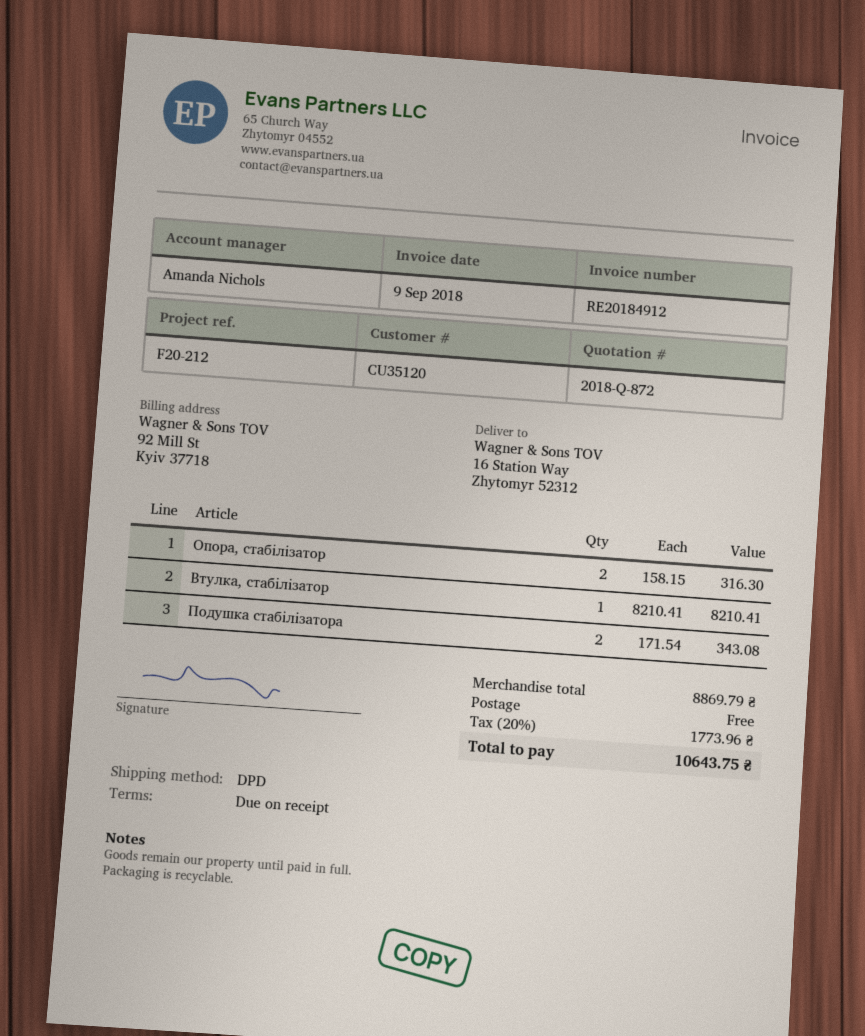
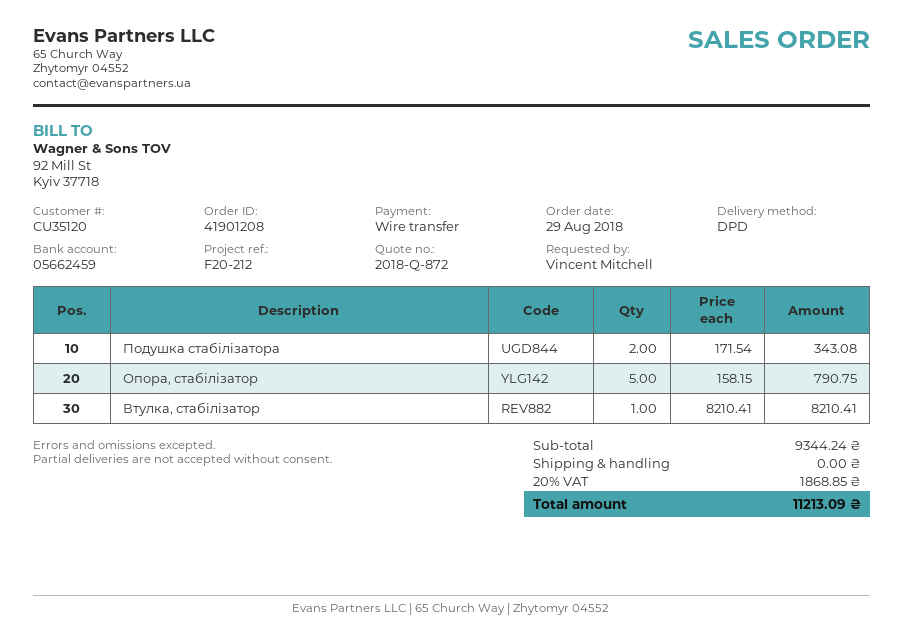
Опора, стабілізатор: 2 x 158.15 = 316.30 -> 5 x 158.15 = 790.75
subtotal: 8869.79 -> 9344.24
tax: 20% = 1773.96 -> 20% = 1868.85
total: 10643.75 -> 11213.09

